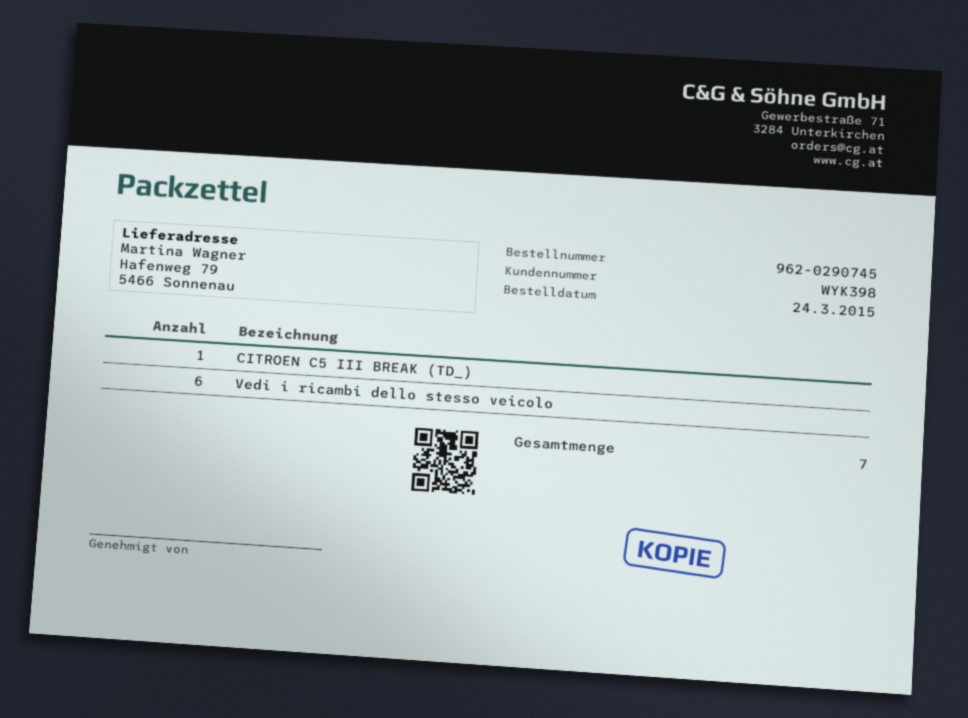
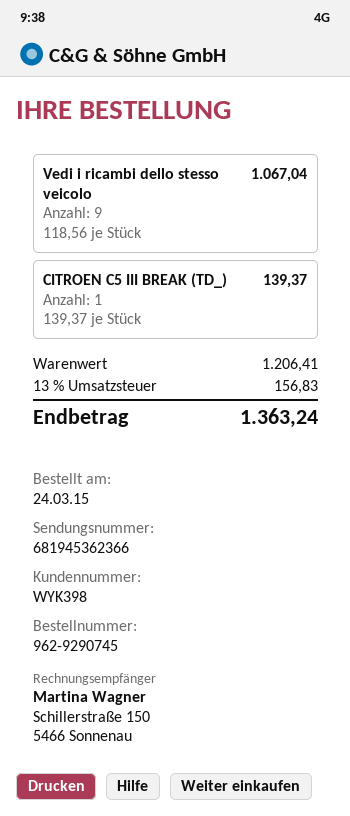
order number: 962-0290745 -> 962-9290745
Vedi i ricambi dello stesso veicolo: 6 -> 9

